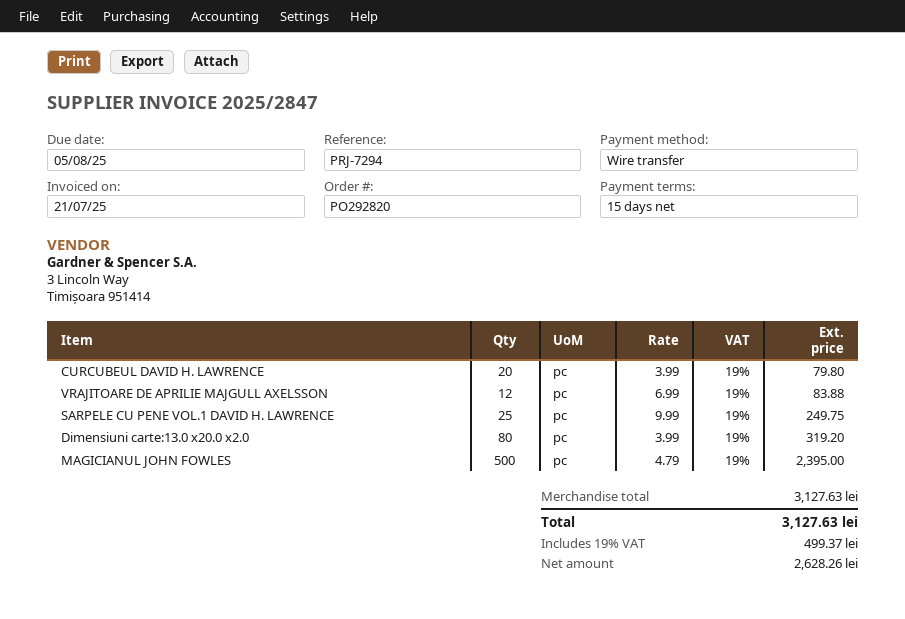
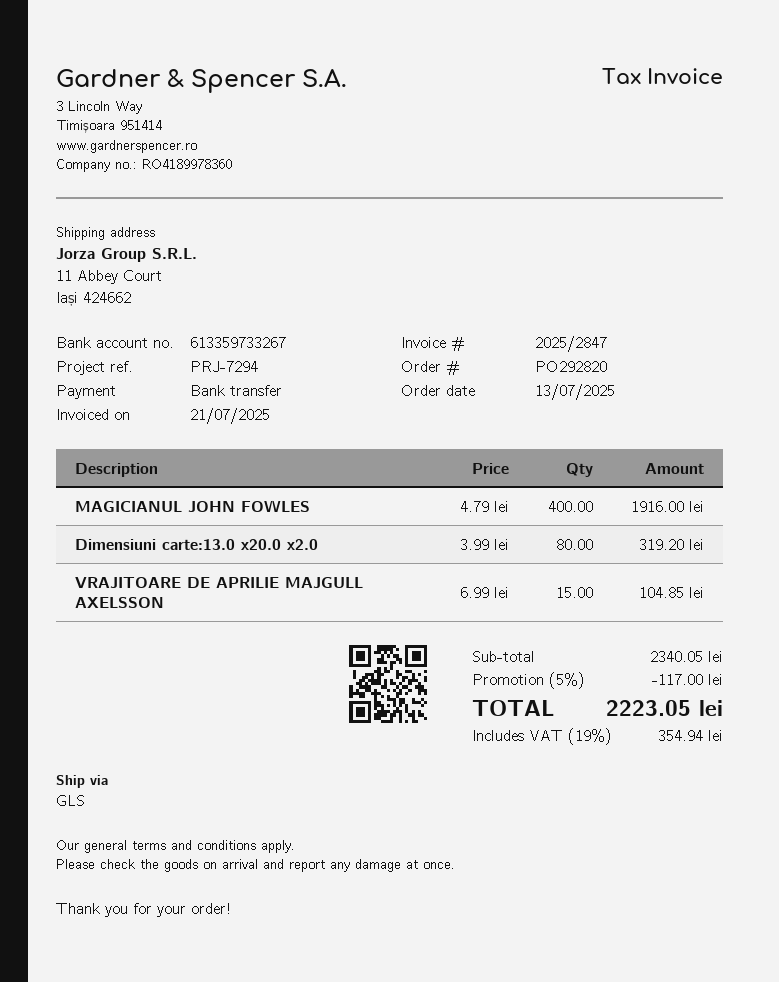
CURCUBEUL DAVID H. LAWRENCE: 20 x 3.99 = 79.80 -> none
VRAJITOARE DE APRILIE MAJGULL AXELSSON: 12 x 6.99 = 83.88 -> 15 x 6.99 = 104.85
SARPELE CU PENE VOL.1 DAVID H. LAWRENCE: 25 x 9.99 = 249.75 -> none
MAGICIANUL JOHN FOWLES: 500 x 4.79 = 2395.00 -> 400 x 4.79 = 1916.00
subtotal: 3127.63 -> 2340.05
discount: none -> 5% = 117.00
tax: 19% = 499.37 -> 19% = 354.94
total: 3127.63 -> 2223.05

